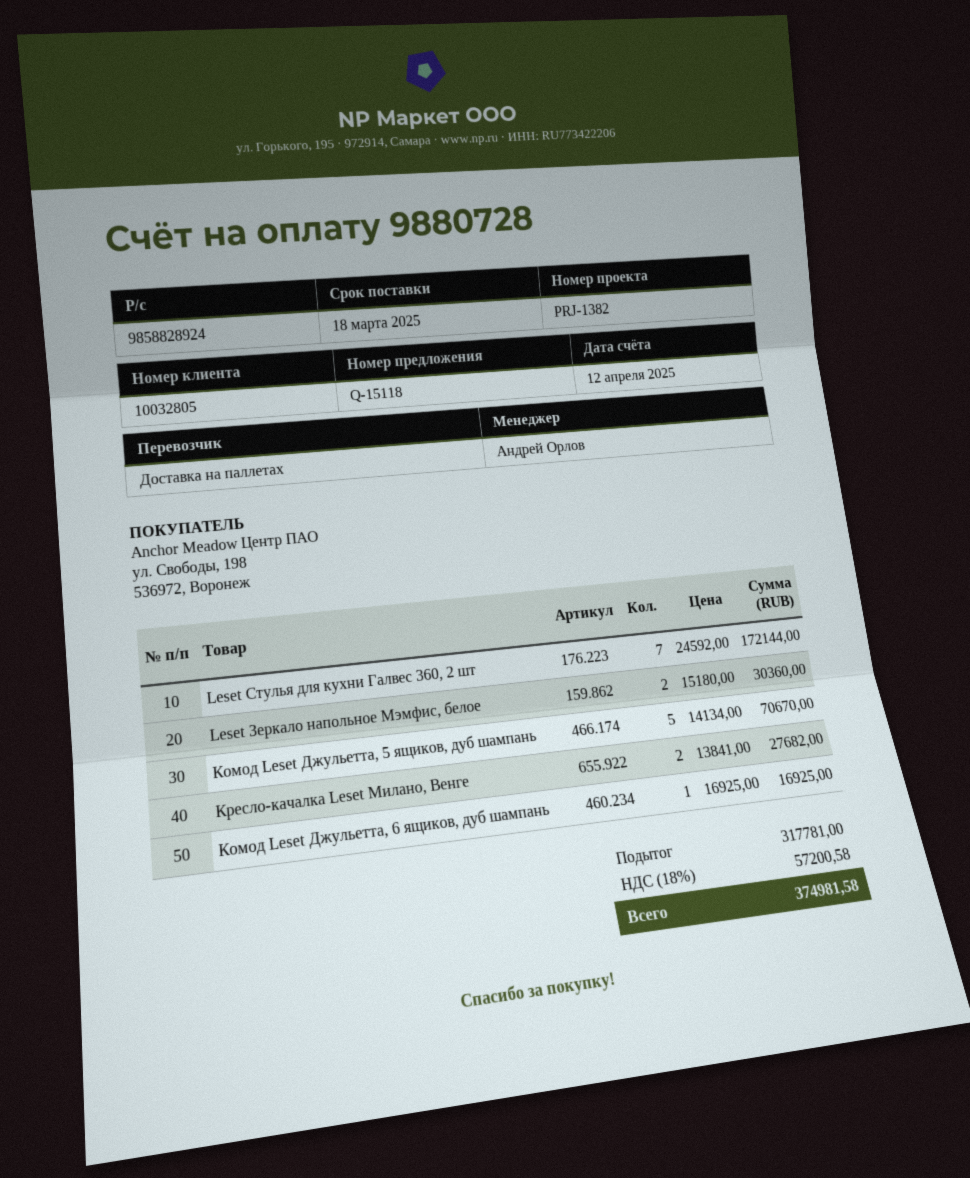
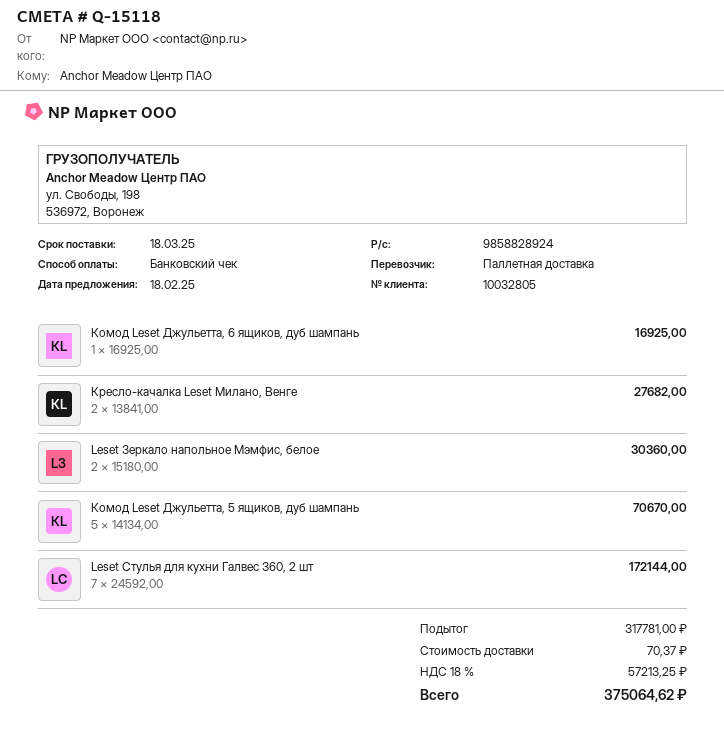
shipping: none -> 70.37
tax: 18% = 57200.58 -> 18% = 57213.25
total: 374981.58 -> 375064.62

